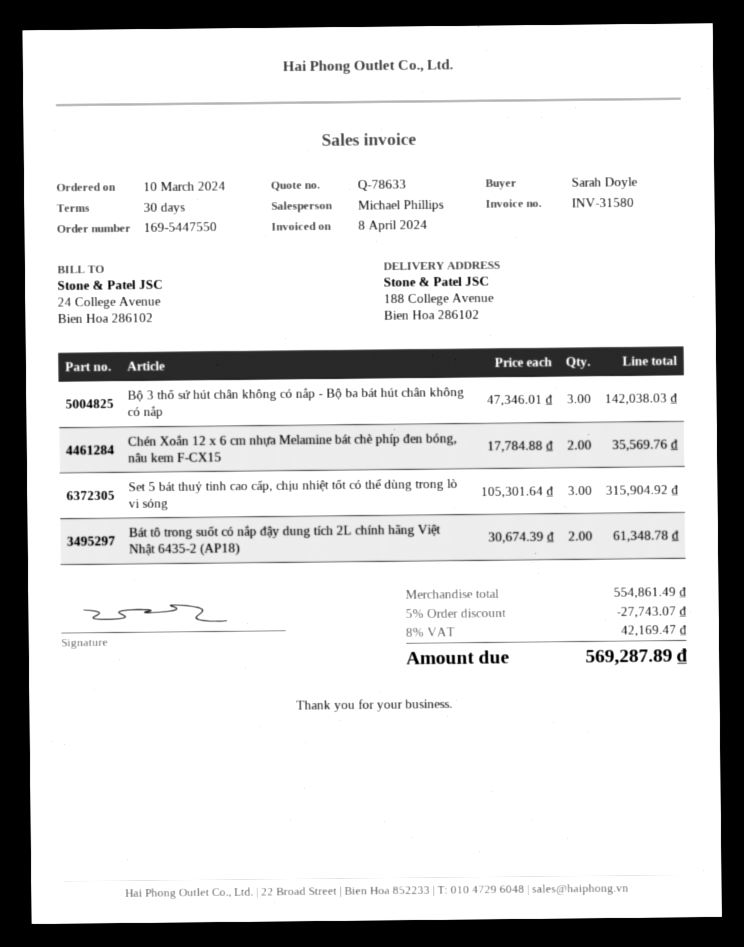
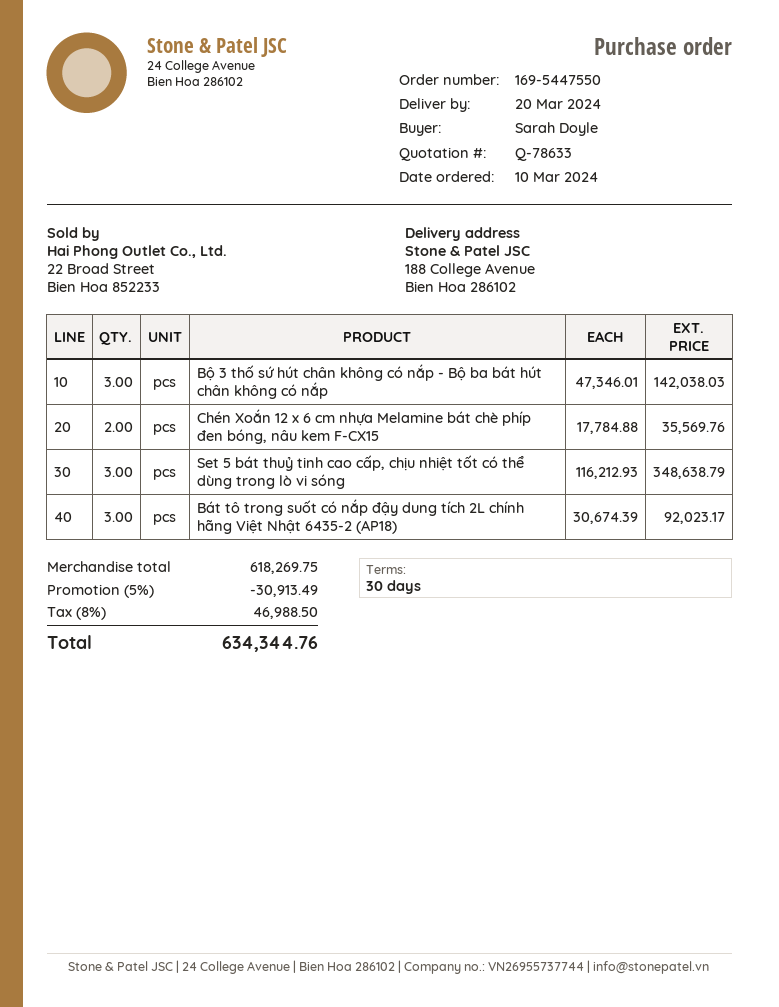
Set 5 bát thuỷ tinh cao cấp, chịu nhiệt tốt có thể dùng trong lò vi sóng: 3 x 105301.64 = 315904.92 -> 3 x 116212.93 = 348638.79
Bát tô trong suốt có nắp đậy dung tích 2L chính hãng Việt Nhật 6435-2 (AP18): 2 x 30674.39 = 61348.78 -> 3 x 30674.39 = 92023.17
subtotal: 554861.49 -> 618269.75
discount: 5% = 27743.07 -> 5% = 30913.49
tax: 8% = 42169.47 -> 8% = 46988.50
total: 569287.89 -> 634344.76

